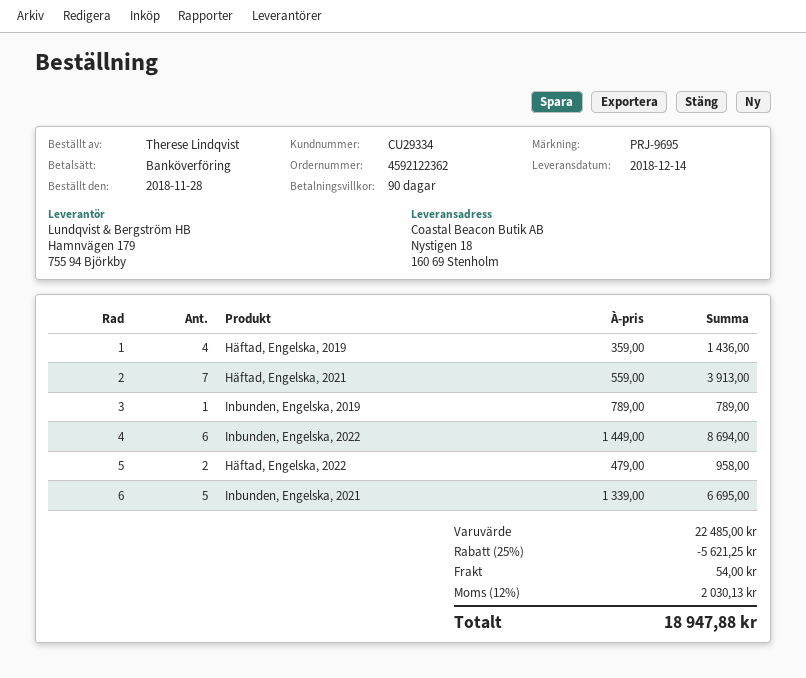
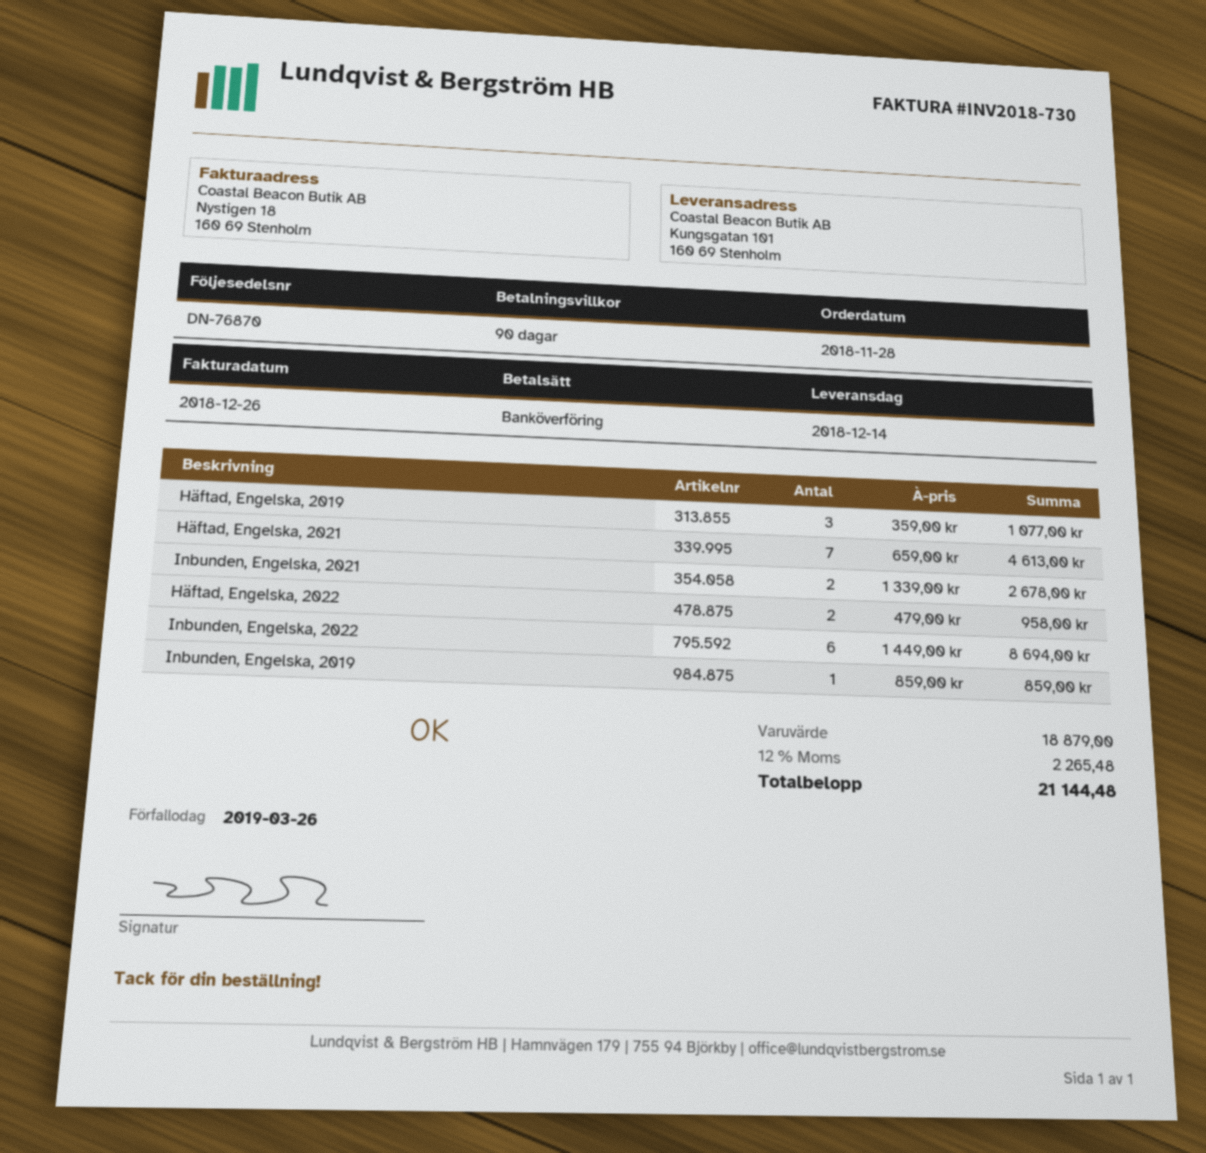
ship to: Nystigen 18, 160 69 Stenholm -> Kungsgatan 101, 160 69 Stenholm
Häftad, Engelska, 2019: 4 x 359.00 = 1436.00 -> 3 x 359.00 = 1077.00
Häftad, Engelska, 2021: 7 x 559.00 = 3913.00 -> 7 x 659.00 = 4613.00
Inbunden, Engelska, 2019: 1 x 789.00 = 789.00 -> 1 x 859.00 = 859.00
Inbunden, Engelska, 2021: 5 x 1339.00 = 6695.00 -> 2 x 1339.00 = 2678.00
subtotal: 22485.00 -> 18879.00
discount: 25% = 5621.25 -> none
shipping: 54.00 -> none
tax: 12% = 2030.13 -> 12% = 2265.48
total: 18947.88 -> 21144.48

